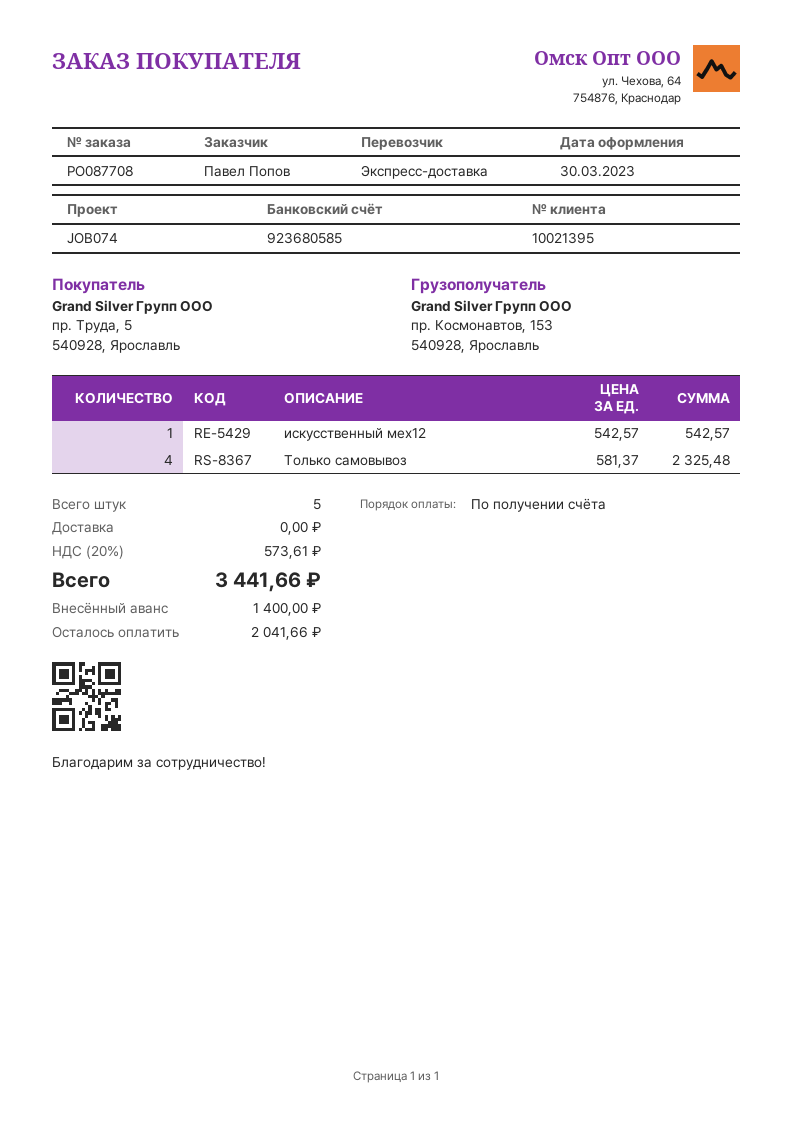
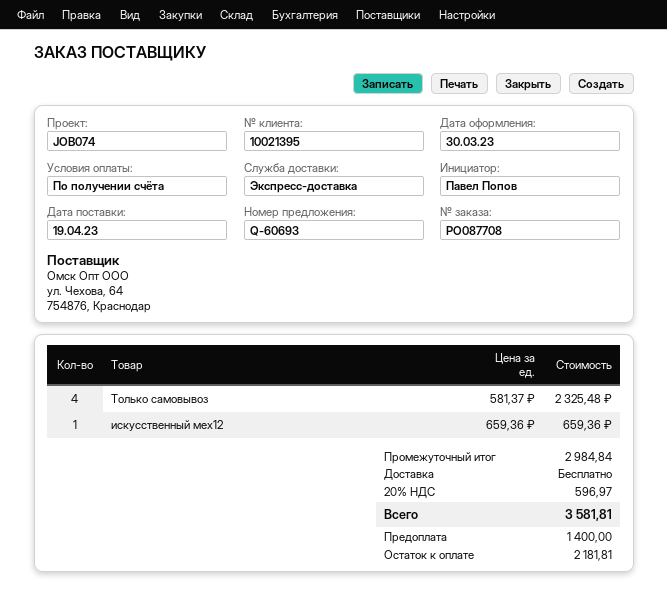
искусственный мех12: 1 x 542.57 = 542.57 -> 1 x 659.36 = 659.36
tax: 20% = 573.61 -> 20% = 596.97
total: 3441.66 -> 3581.81
balance: 2041.66 -> 2181.81

